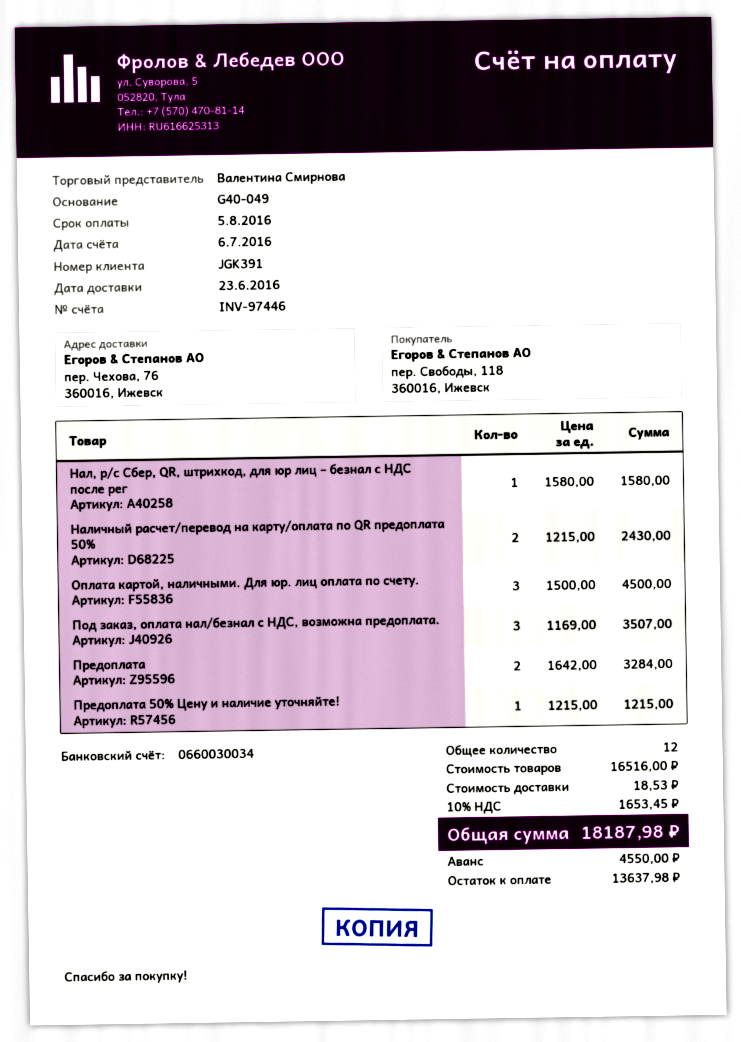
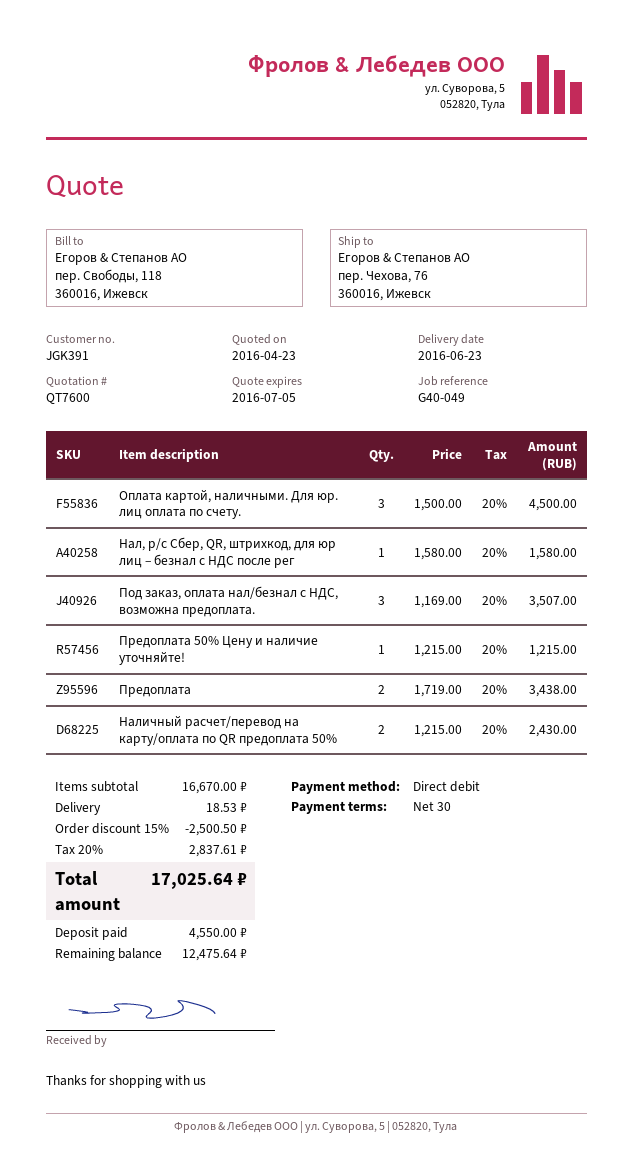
Предоплата: 2 x 1642.00 = 3284.00 -> 2 x 1719.00 = 3438.00
subtotal: 16516.00 -> 16670.00
discount: none -> 15% = 2500.50
tax: 10% = 1653.45 -> 20% = 2837.61
total: 18187.98 -> 17025.64
balance: 13637.98 -> 12475.64

